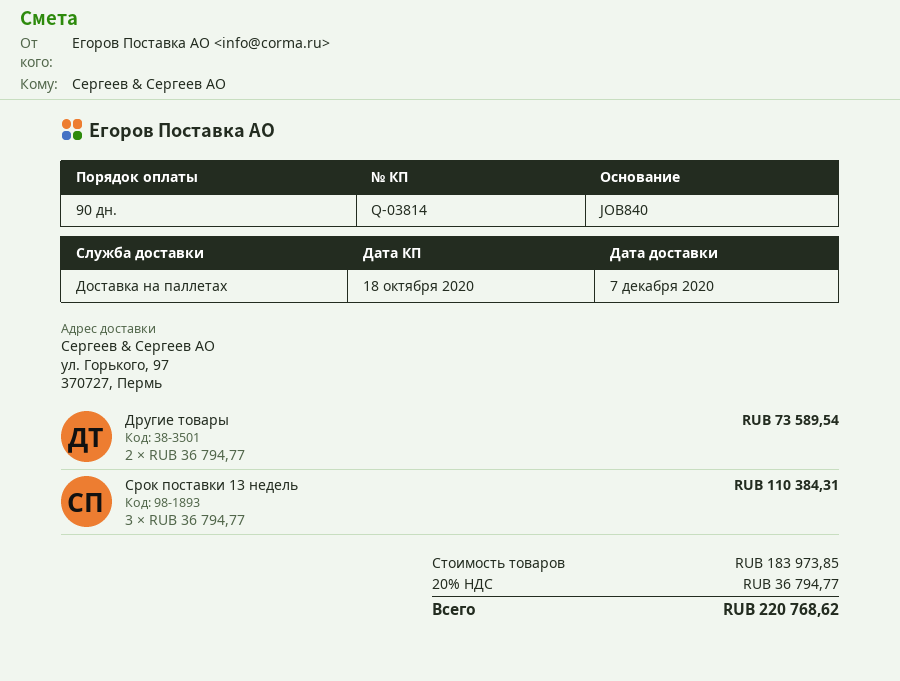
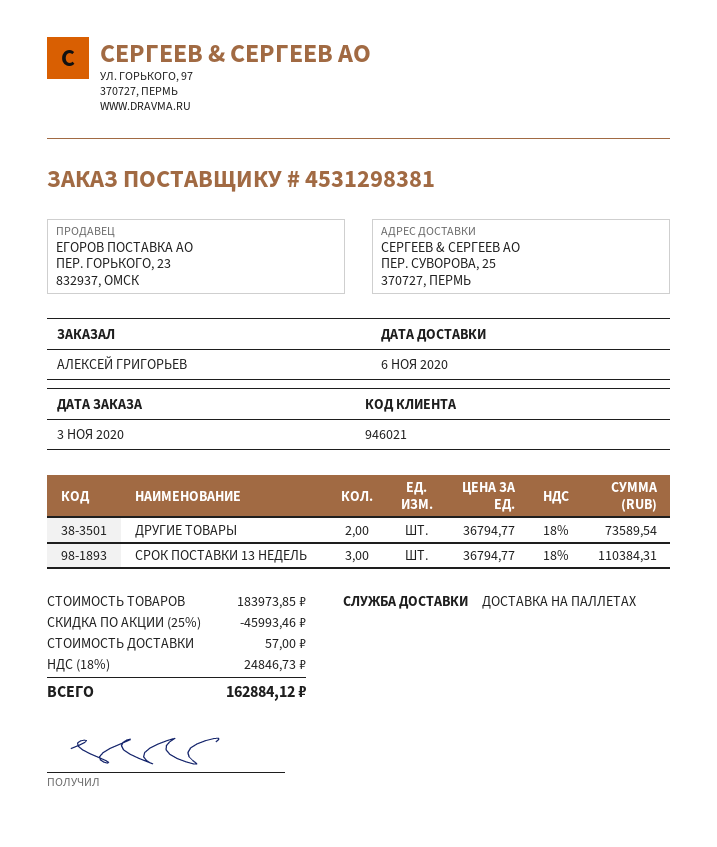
delivery date: 2020-12-07 -> 2020-11-06
ship to: ул. Горького, 97, 370727, Пермь -> ПЕР. СУВОРОВА, 25, 370727, ПЕРМЬ
discount: none -> 25% = 45993.46
shipping: none -> 57.00
tax: 20% = 36794.77 -> 18% = 24846.73
total: 220768.62 -> 162884.12

